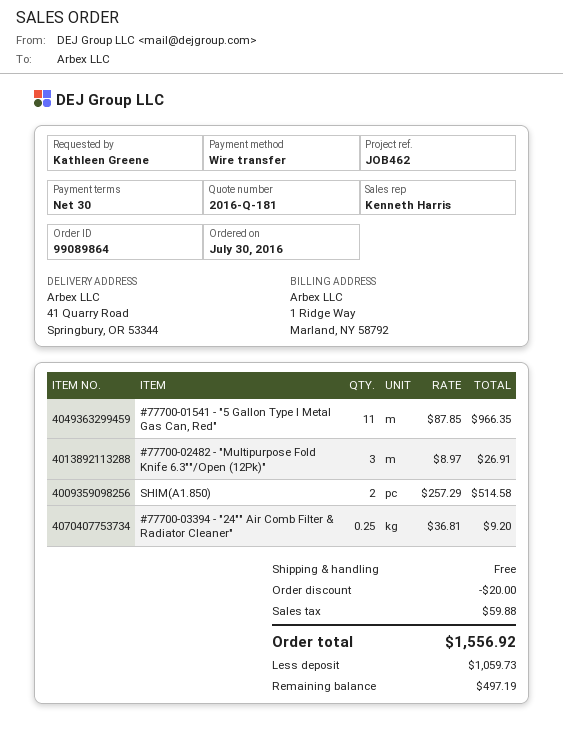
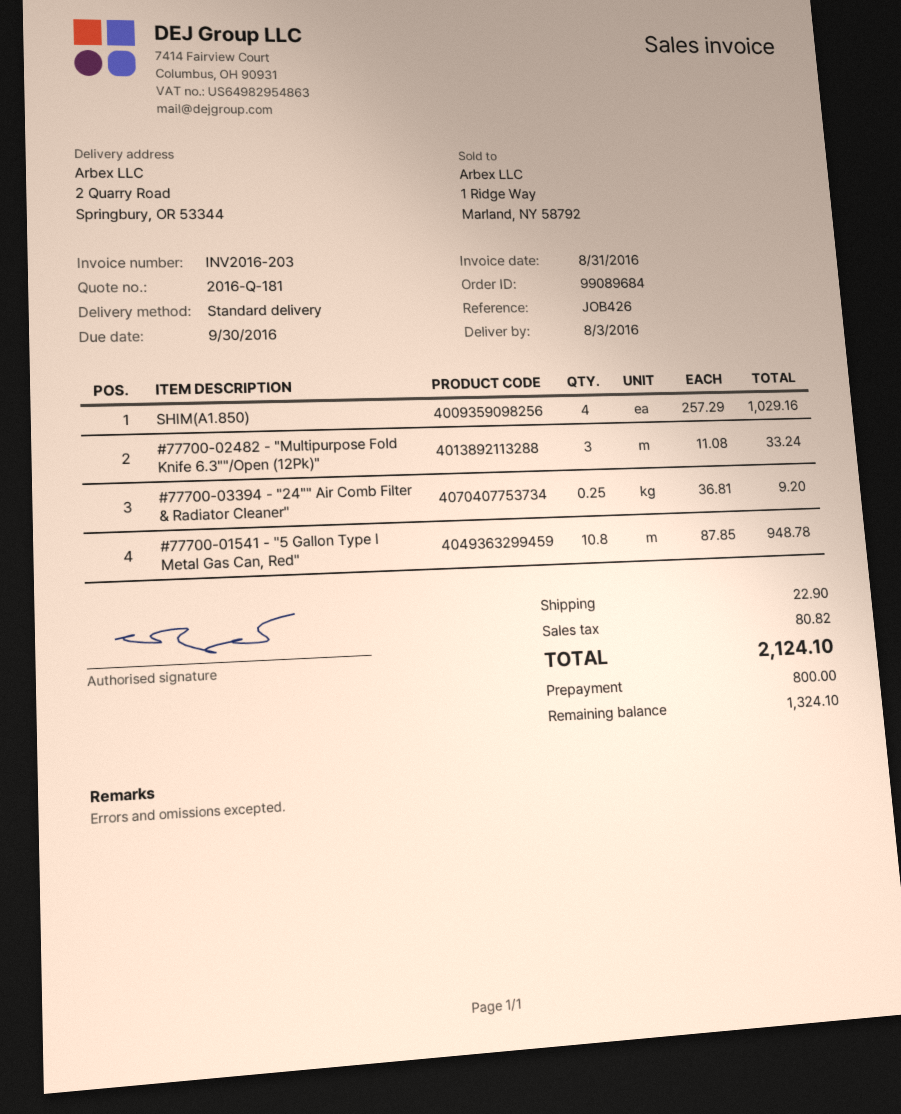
order number: 99089864 -> 99089684
reference: JOB462 -> JOB426
ship to: 41 Quarry Road, Springbury, OR 53344 -> 2 Quarry Road, Springbury, OR 53344
#77700-01541 - "5 Gallon Type I Metal Gas Can, Red": 11 x 87.85 = 966.35 -> 10.8 x 87.85 = 948.78
#77700-02482 - "Multipurpose Fold Knife 6.3""/Open (12Pk)": 3 x 8.97 = 26.91 -> 3 x 11.08 = 33.24
SHIM(A1.850): 2 x 257.29 = 514.58 -> 4 x 257.29 = 1029.16
discount: 20.00 -> none
shipping: 0.00 -> 22.90
tax: 59.88 -> 80.82
total: 1556.92 -> 2124.10
deposit: 1059.73 -> 800.00
balance: 497.19 -> 1324.10

